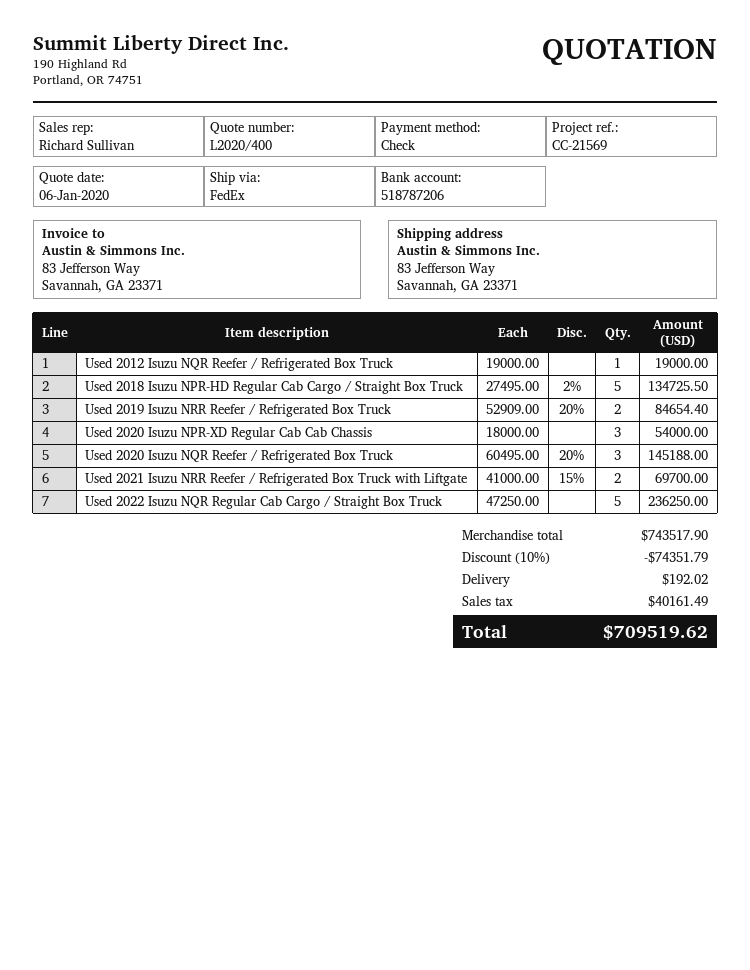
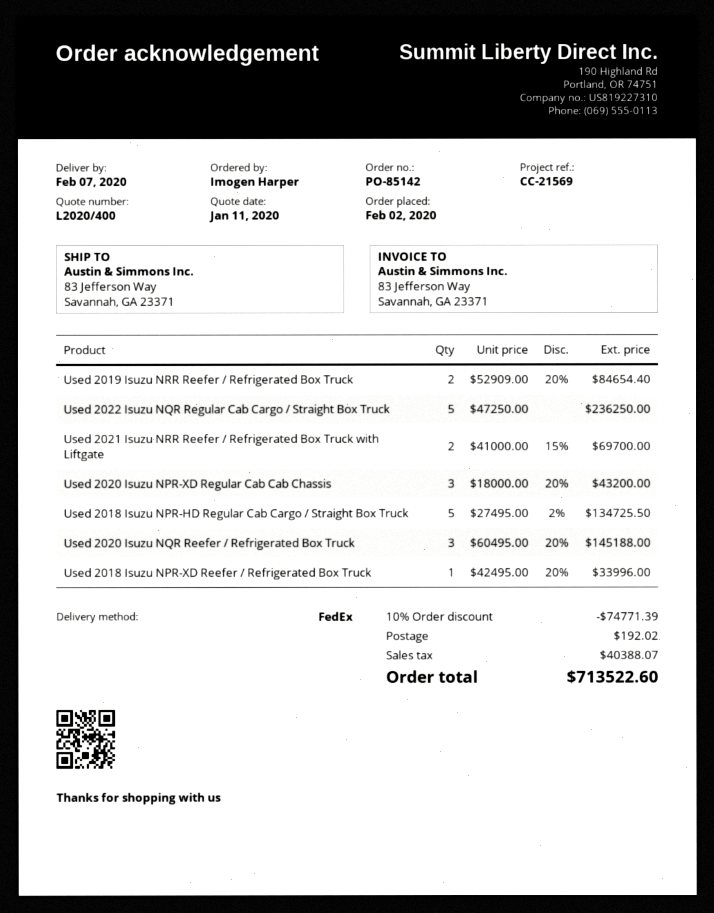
quote date: 2020-01-06 -> 2020-01-11
Used 2012 Isuzu NQR Reefer / Refrigerated Box Truck: 1 x 19000.00 = 19000.00 -> none
Used 2020 Isuzu NPR-XD Regular Cab Cab Chassis: 3 x 18000.00 = 54000.00 -> 3 x 18000.00 - 20% = 43200.00
Used 2018 Isuzu NPR-XD Reefer / Refrigerated Box Truck: none -> 1 x 42495.00 - 20% = 33996.00
discount: 10% = 74351.79 -> 10% = 74771.39
tax: 40161.49 -> 40388.07
total: 709519.62 -> 713522.60

